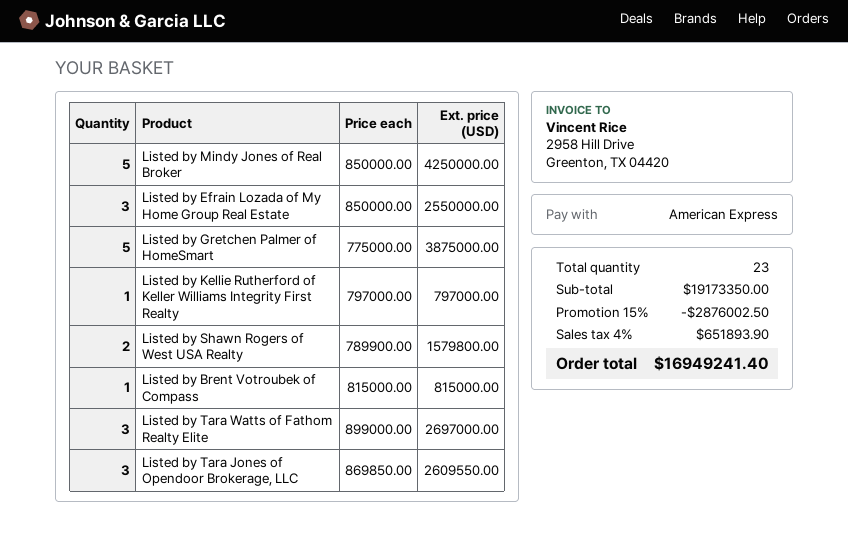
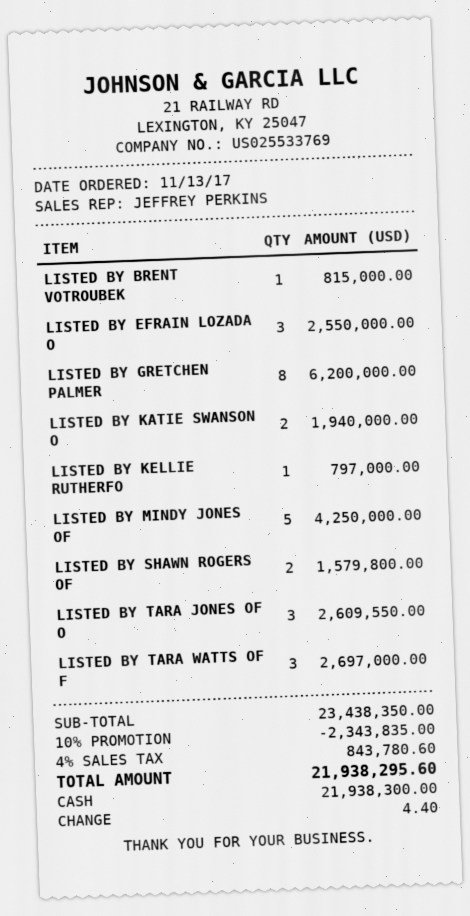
payment method: American Express -> cash
Listed by Gretchen Palmer of HomeSmart: 5 for 3875000.00 -> 8 for 6200000.00
LISTED BY KATIE SWANSON O: none -> 2 for 1940000.00
subtotal: 19173350.00 -> 23438350.00
discount: 15% = 2876002.50 -> 10% = 2343835.00
tax: 4% = 651893.90 -> 4% = 843780.60
total: 16949241.40 -> 21938295.60

